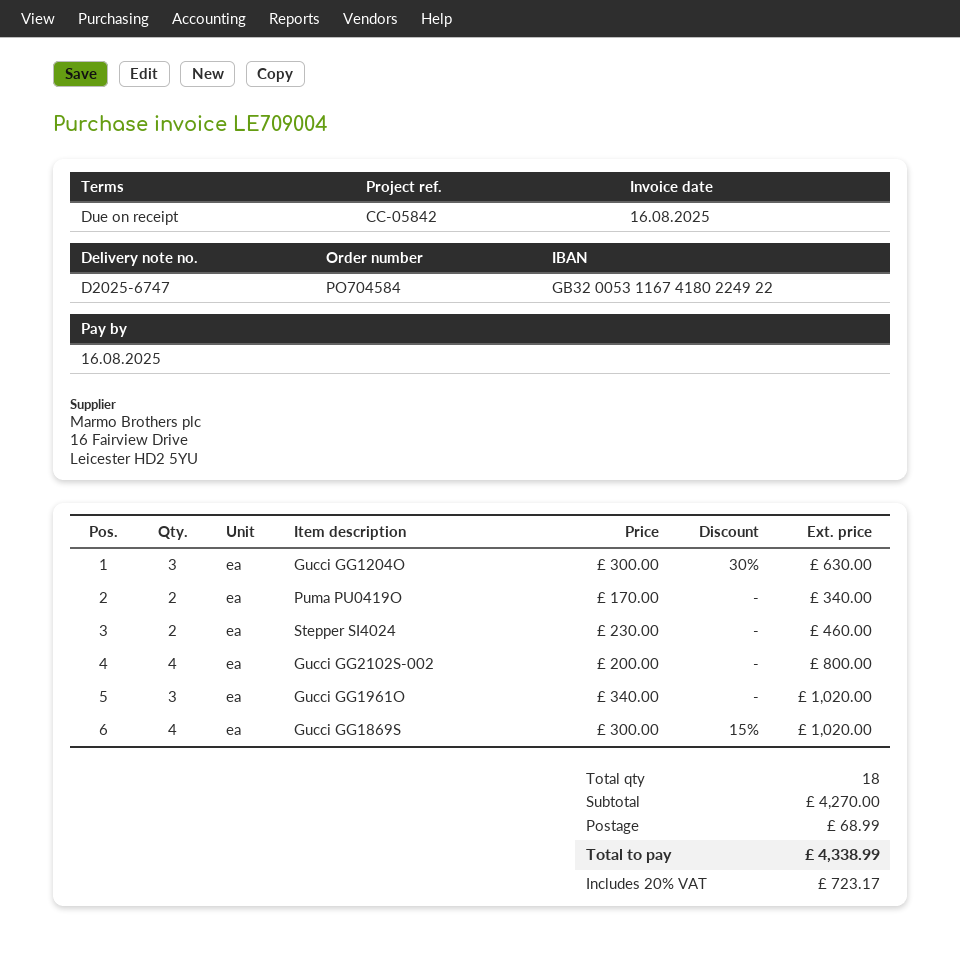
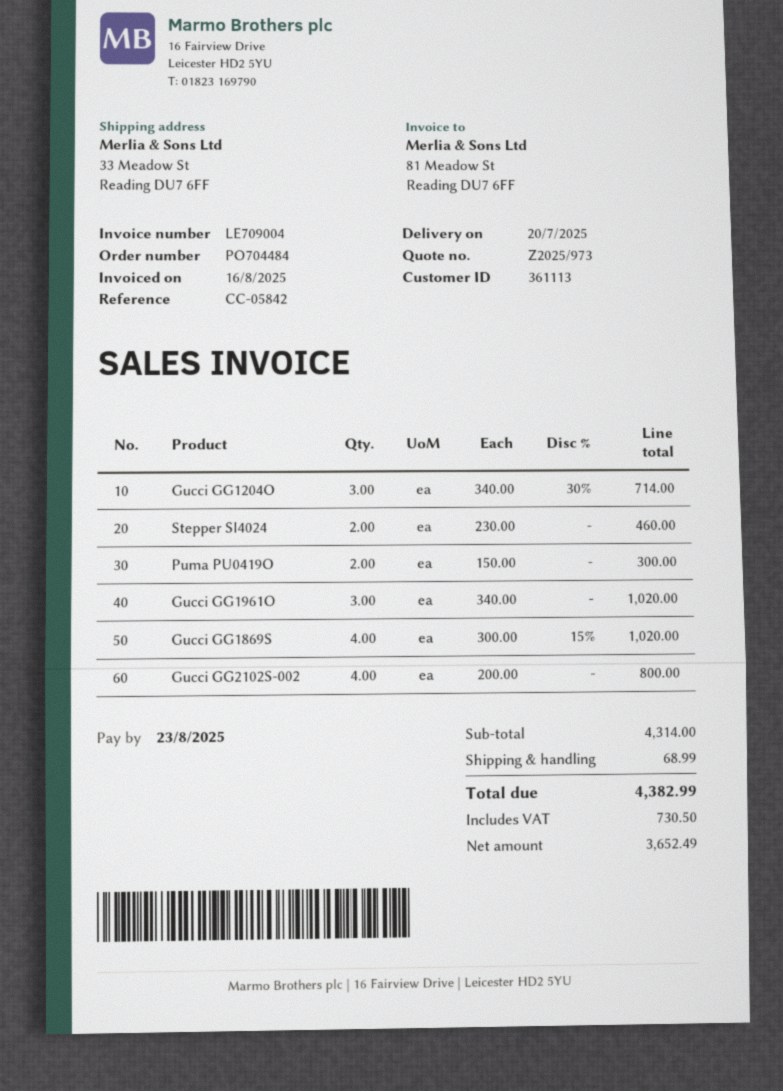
order number: PO704584 -> PO704484
due date: 2025-08-16 -> 2025-08-23
Gucci GG1204O: 3 x 300.00 - 30% = 630.00 -> 3 x 340.00 - 30% = 714.00
Puma PU0419O: 2 x 170.00 = 340.00 -> 2 x 150.00 = 300.00
subtotal: 4270.00 -> 4314.00
tax: 723.17 -> 730.50
total: 4338.99 -> 4382.99

